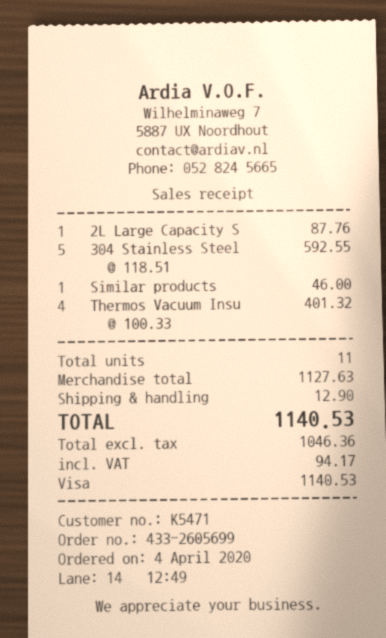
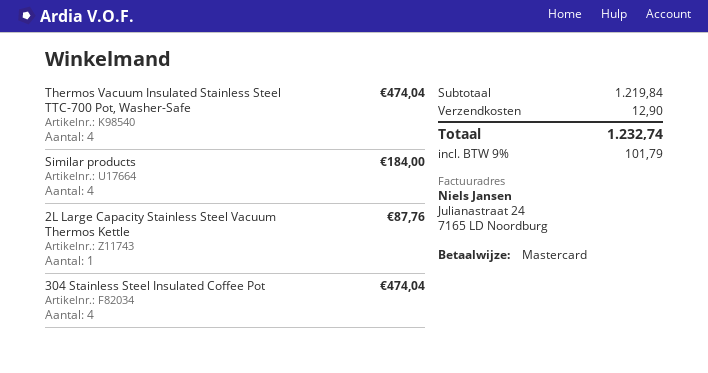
payment method: Visa -> Mastercard
304 Stainless Steel: 5 for 592.55 -> 4 for 474.04
Similar products: 1 for 46.00 -> 4 for 184.00
Thermos Vacuum Insu: 4 for 401.32 -> 4 for 474.04
subtotal: 1127.63 -> 1219.84
tax: 94.17 -> 101.79
total: 1140.53 -> 1232.74

